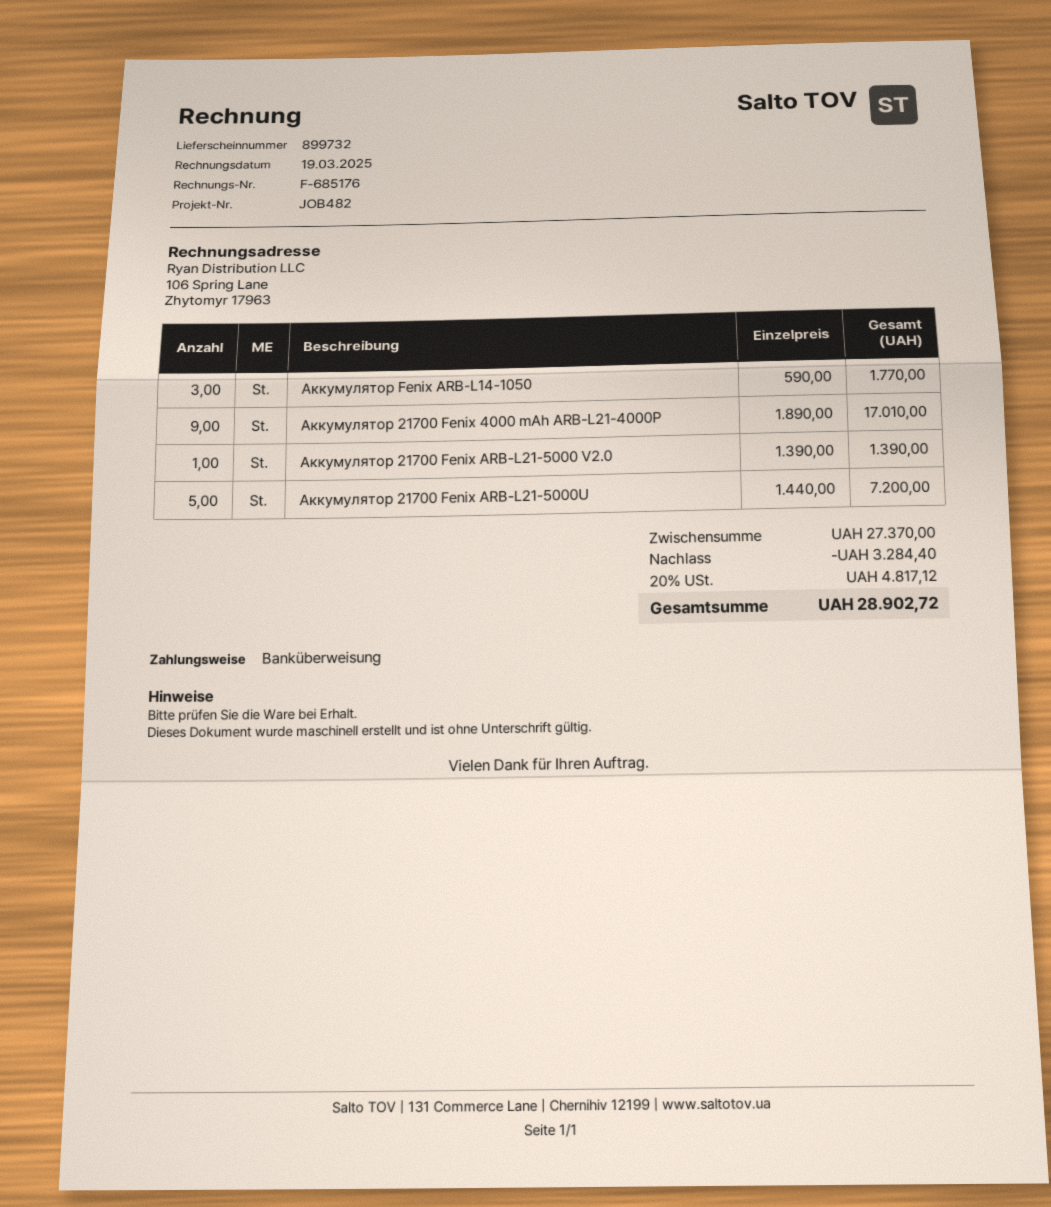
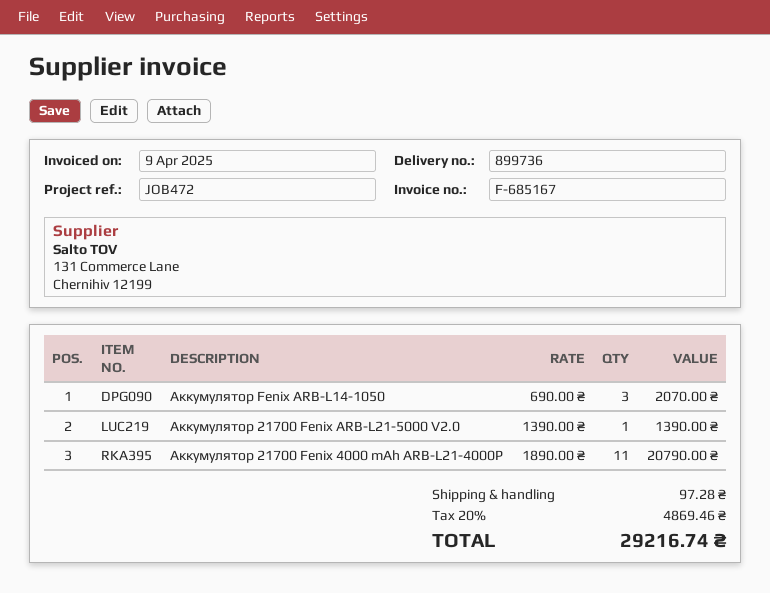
delivery note number: 899732 -> 899736
invoice number: F-685176 -> F-685167
invoice date: 2025-03-19 -> 2025-04-09
reference: JOB482 -> JOB472
Аккумулятор Fenix ARB-L14-1050: 3 x 590.00 = 1770.00 -> 3 x 690.00 = 2070.00
Аккумулятор 21700 Fenix 4000 mAh ARB-L21-4000P: 9 x 1890.00 = 17010.00 -> 11 x 1890.00 = 20790.00
Аккумулятор 21700 Fenix ARB-L21-5000U: 5 x 1440.00 = 7200.00 -> none
discount: 3284.40 -> none
shipping: none -> 97.28
tax: 20% = 4817.12 -> 20% = 4869.46
total: 28902.72 -> 29216.74

